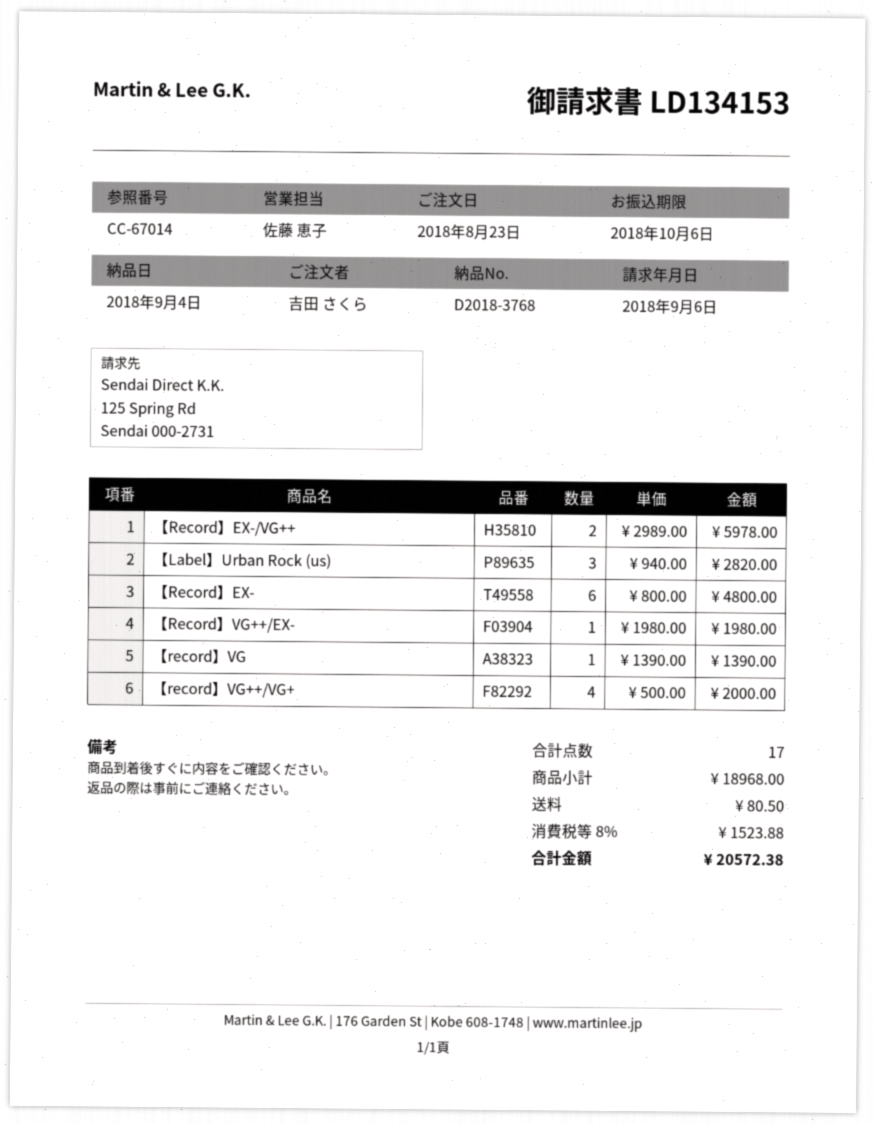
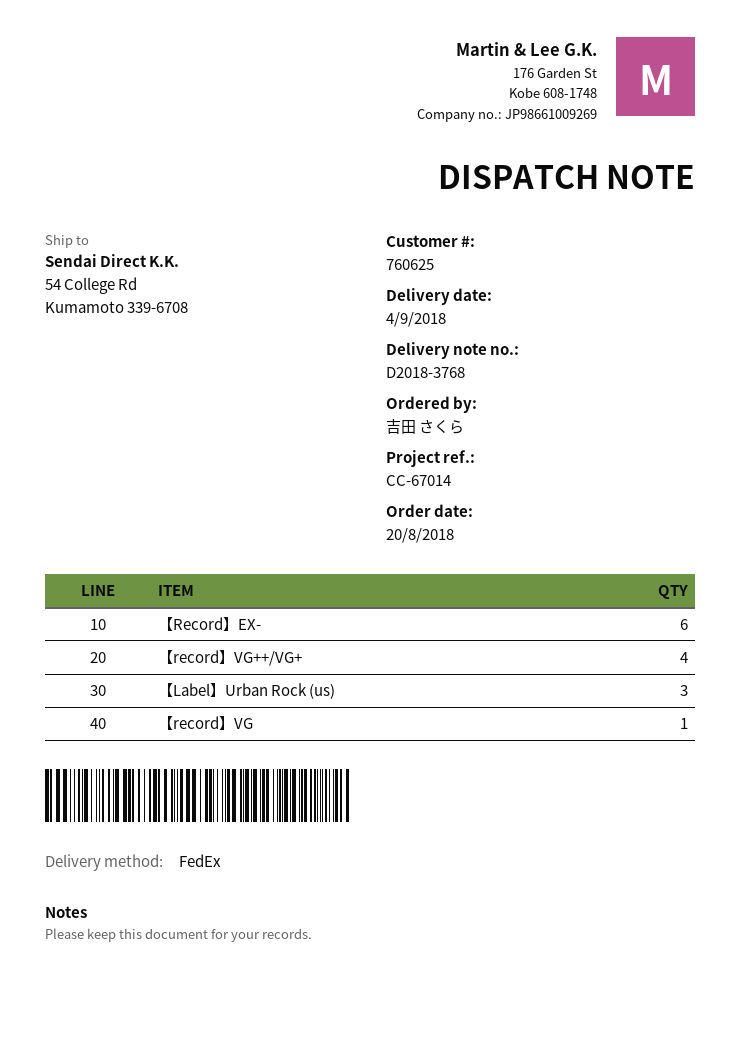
order date: 2018-08-23 -> 2018-08-20
【Record】EX-/VG++: 2 -> none
【Record】VG++/EX-: 1 -> none

